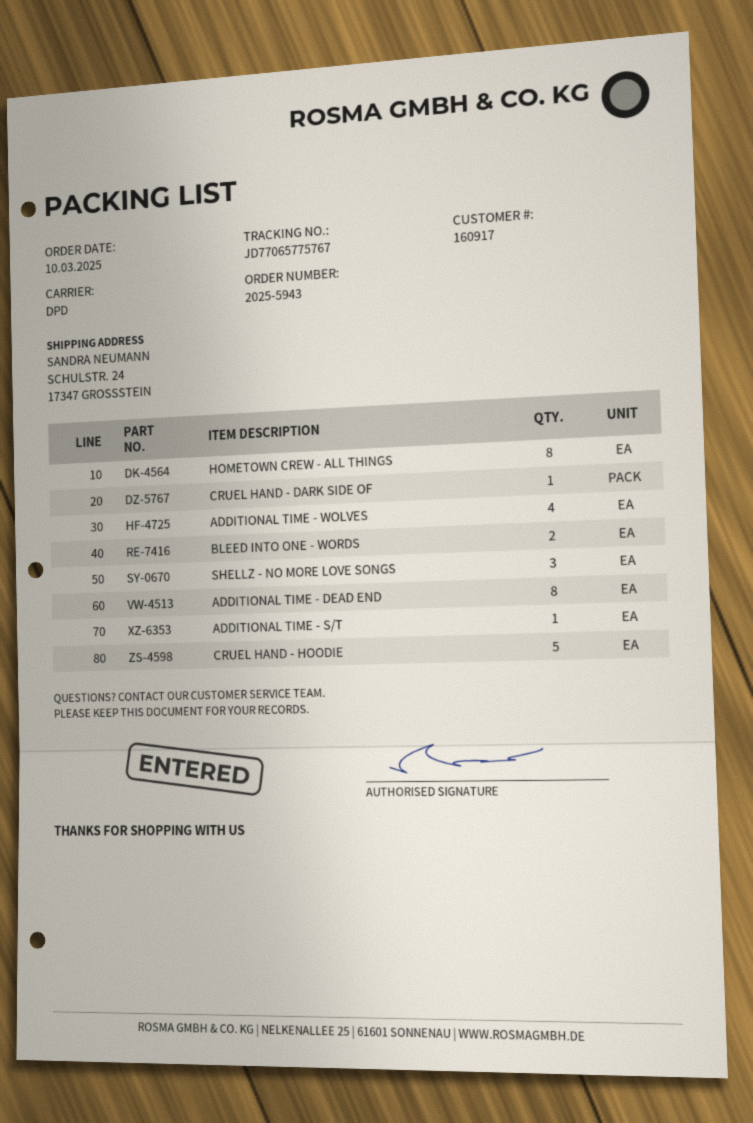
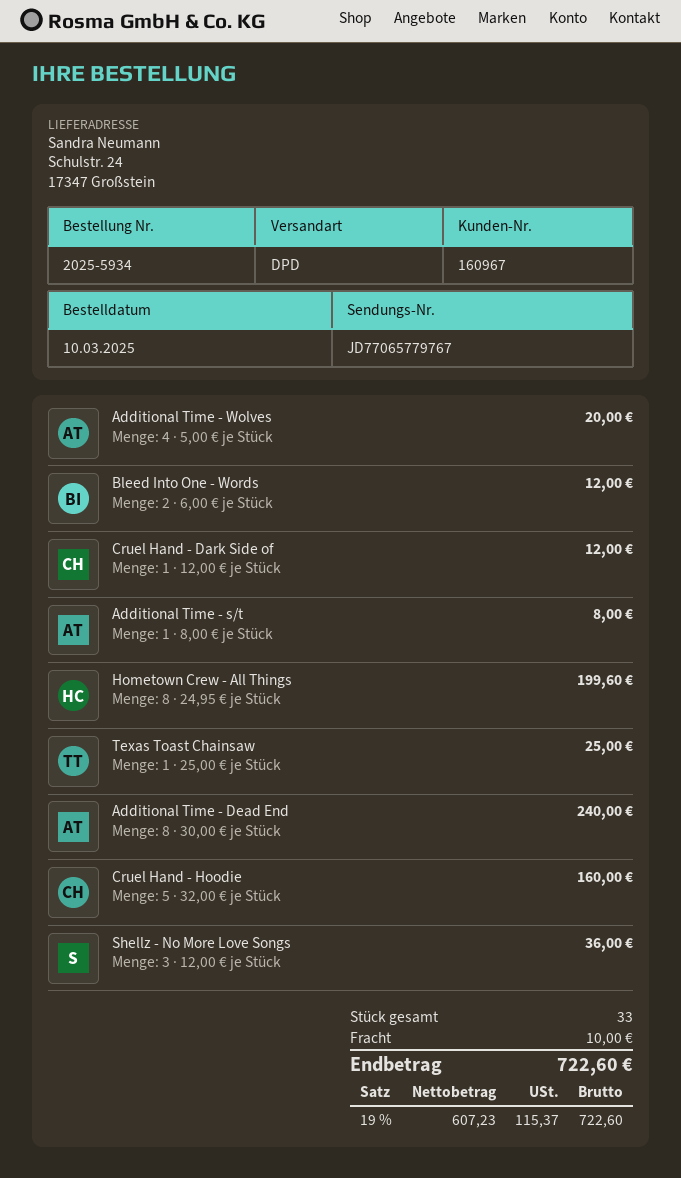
order number: 2025-5943 -> 2025-5934
customer number: 160917 -> 160967
tracking number: JD77065775767 -> JD77065779767
Texas Toast Chainsaw: none -> 1

